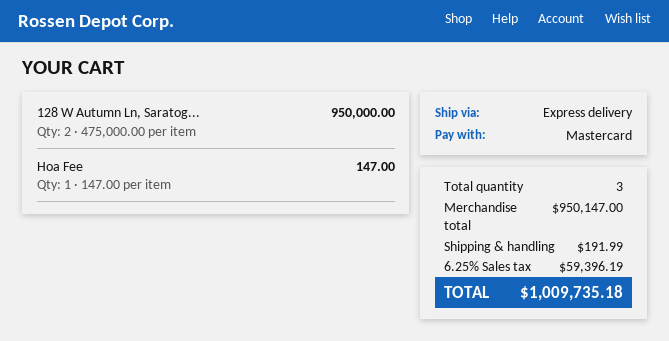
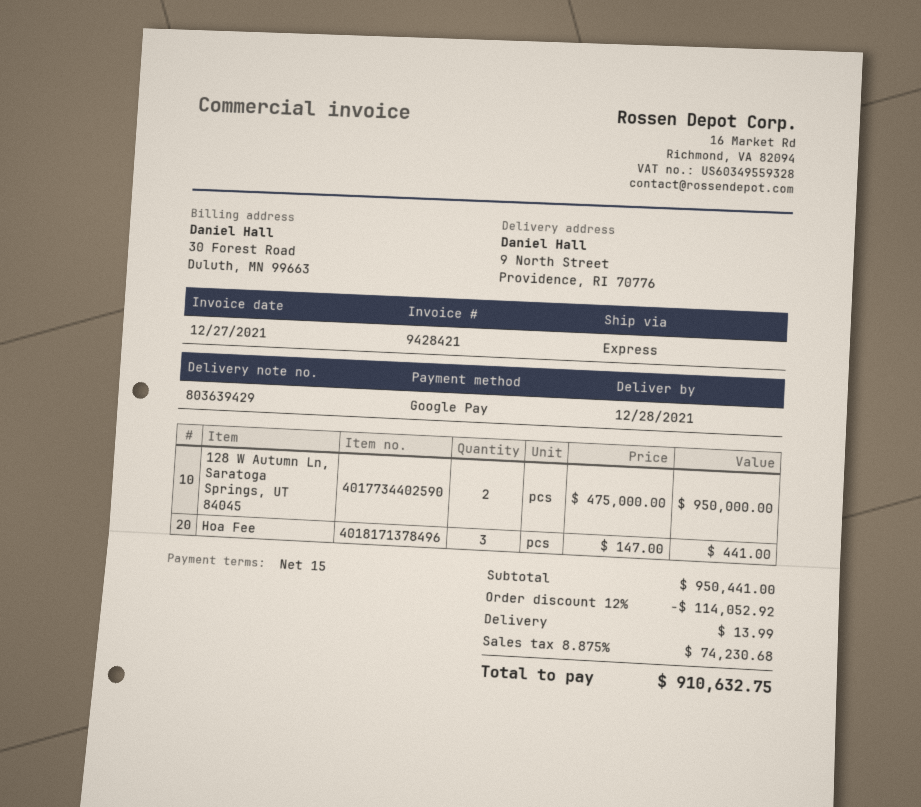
payment method: Mastercard -> Google Pay
Hoa Fee: 1 x 147.00 = 147.00 -> 3 x 147.00 = 441.00
subtotal: 950147.00 -> 950441.00
discount: none -> 12% = 114052.92
shipping: 191.99 -> 13.99
tax: 6.25% = 59396.19 -> 8.875% = 74230.68
total: 1009735.18 -> 910632.75

